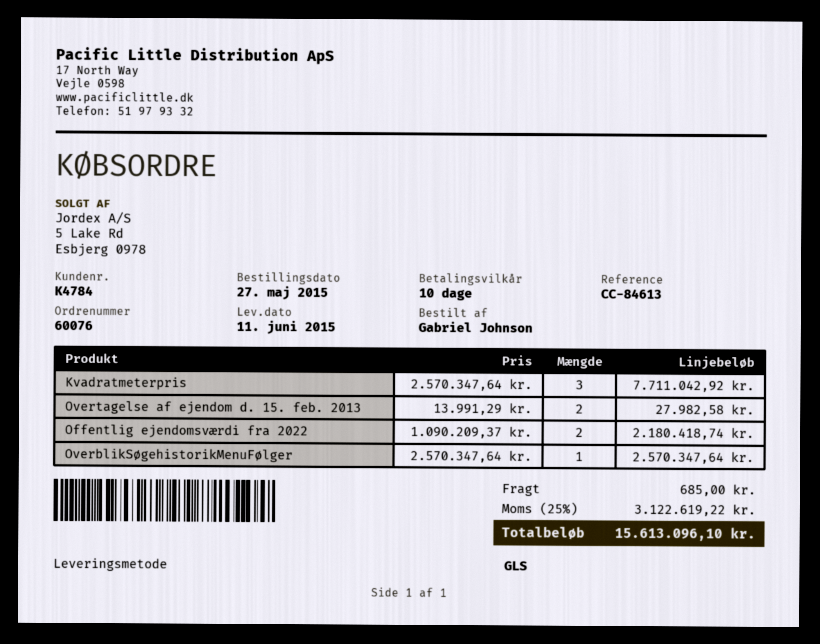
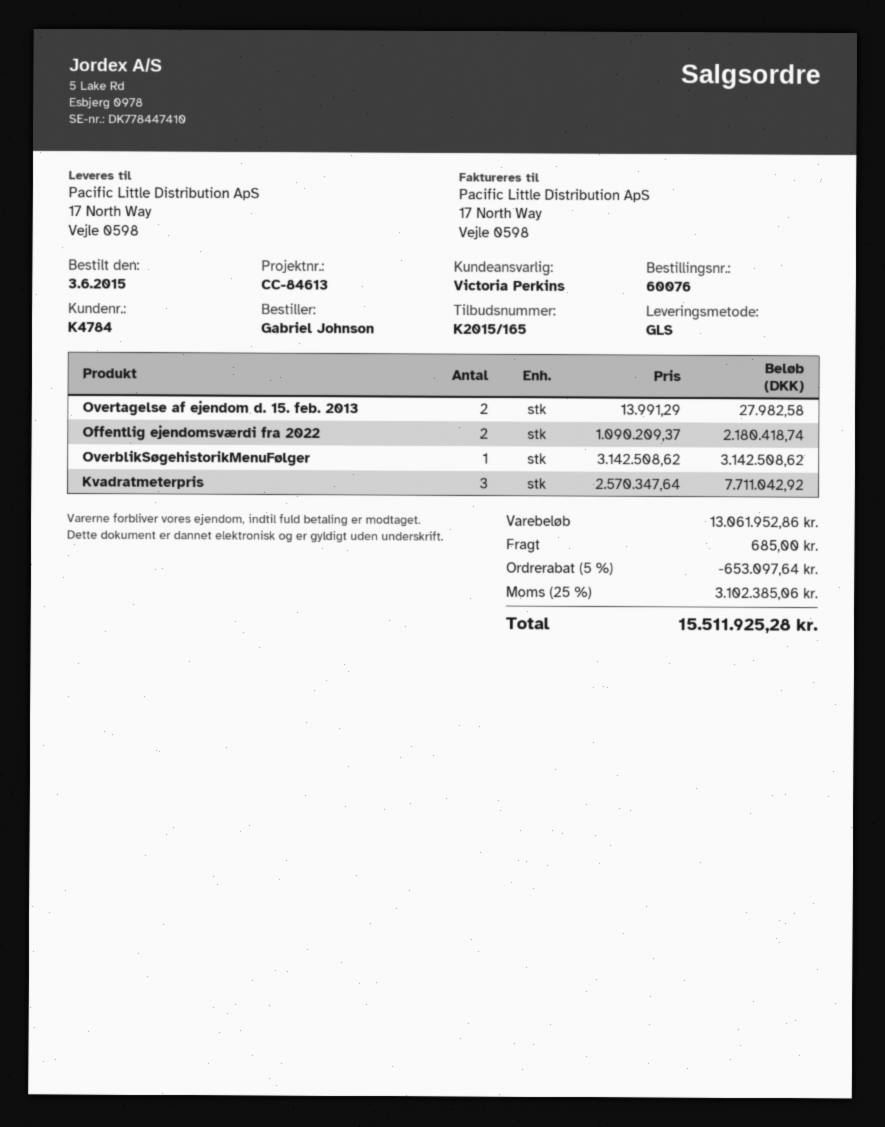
order date: 2015-05-27 -> 2015-06-03
OverblikSøgehistorikMenuFølger: 1 x 2570347.64 = 2570347.64 -> 1 x 3142508.62 = 3142508.62
discount: none -> 5% = 653097.64
tax: 25% = 3122619.22 -> 25% = 3102385.06
total: 15613096.10 -> 15511925.28

